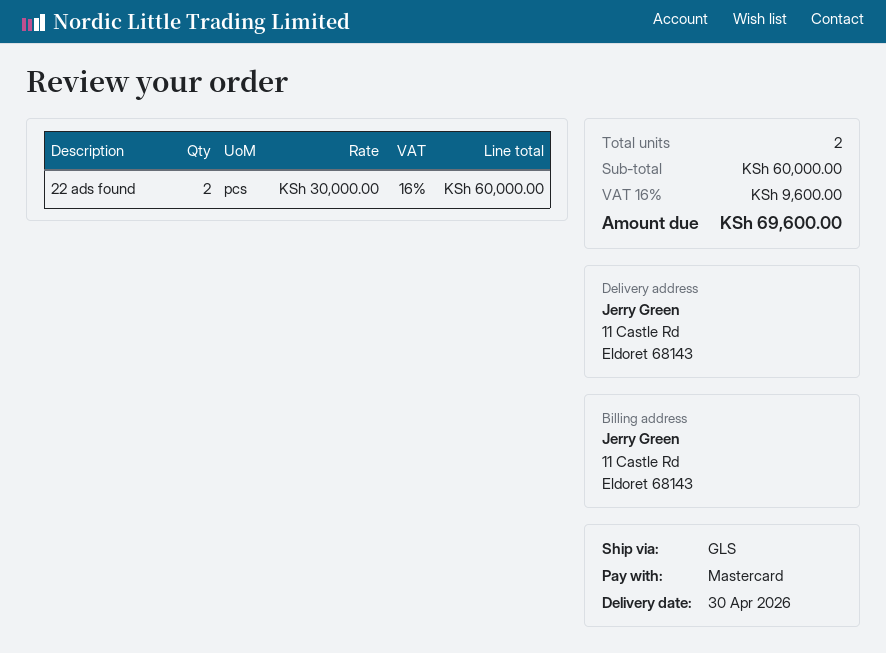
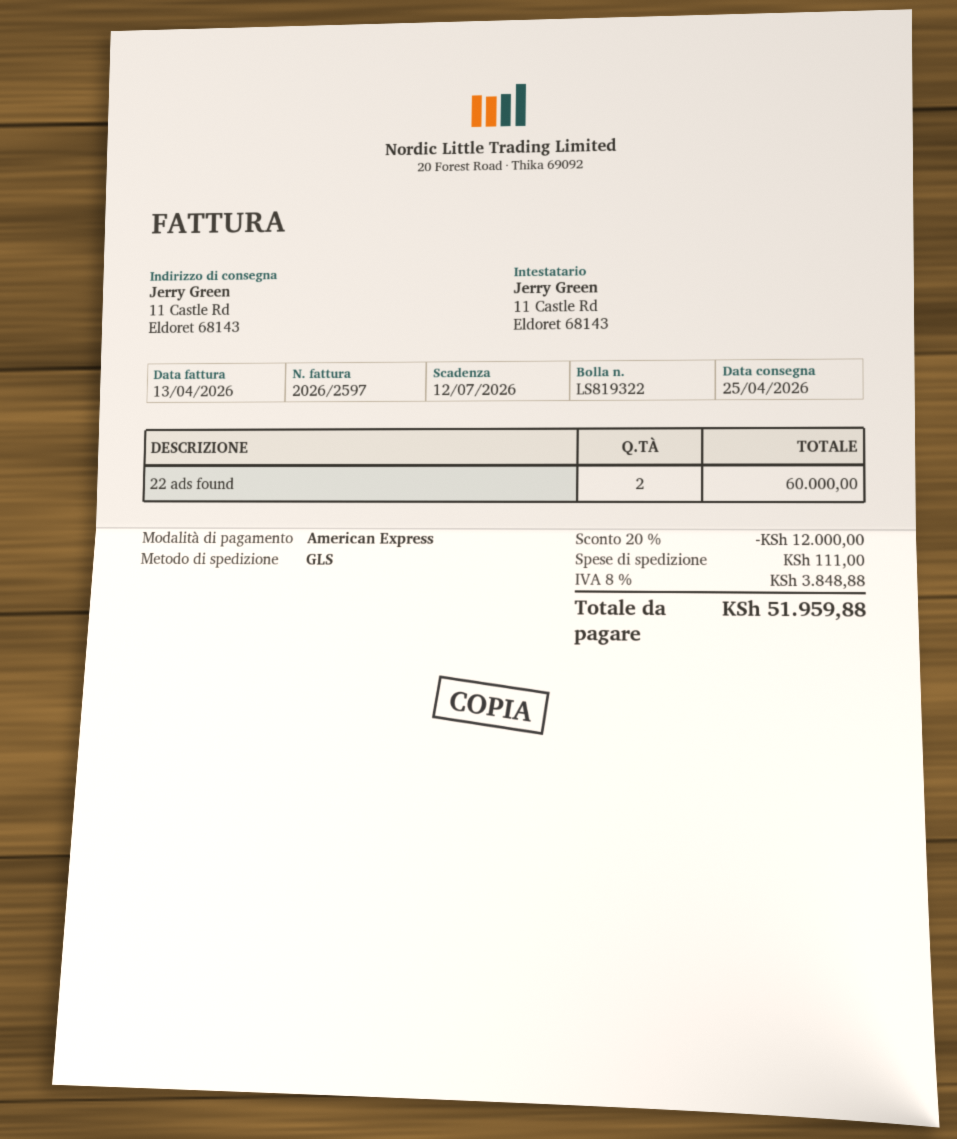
delivery date: 2026-04-30 -> 2026-04-25
payment method: Mastercard -> American Express
discount: none -> 20% = 12000.00
shipping: none -> 111.00
tax: 16% = 9600.00 -> 8% = 3848.88
total: 69600.00 -> 51959.88

